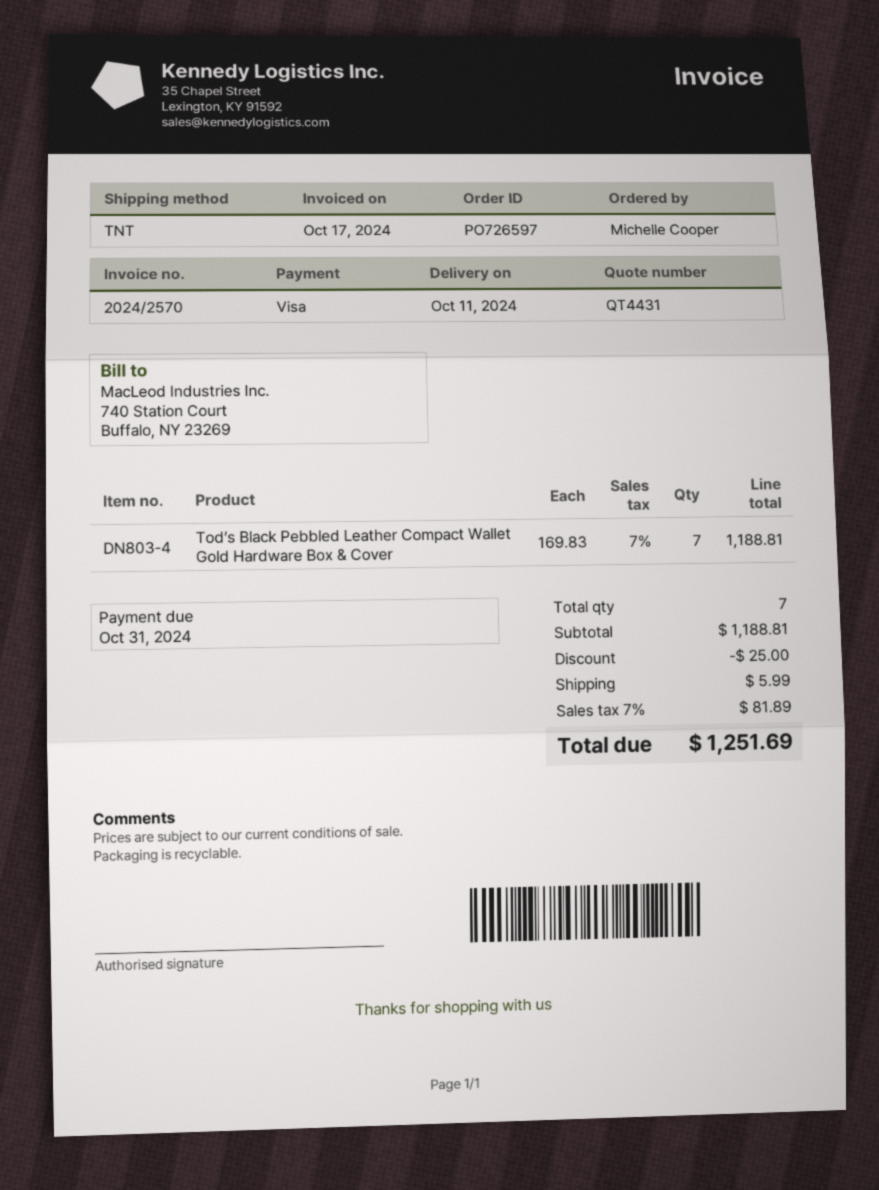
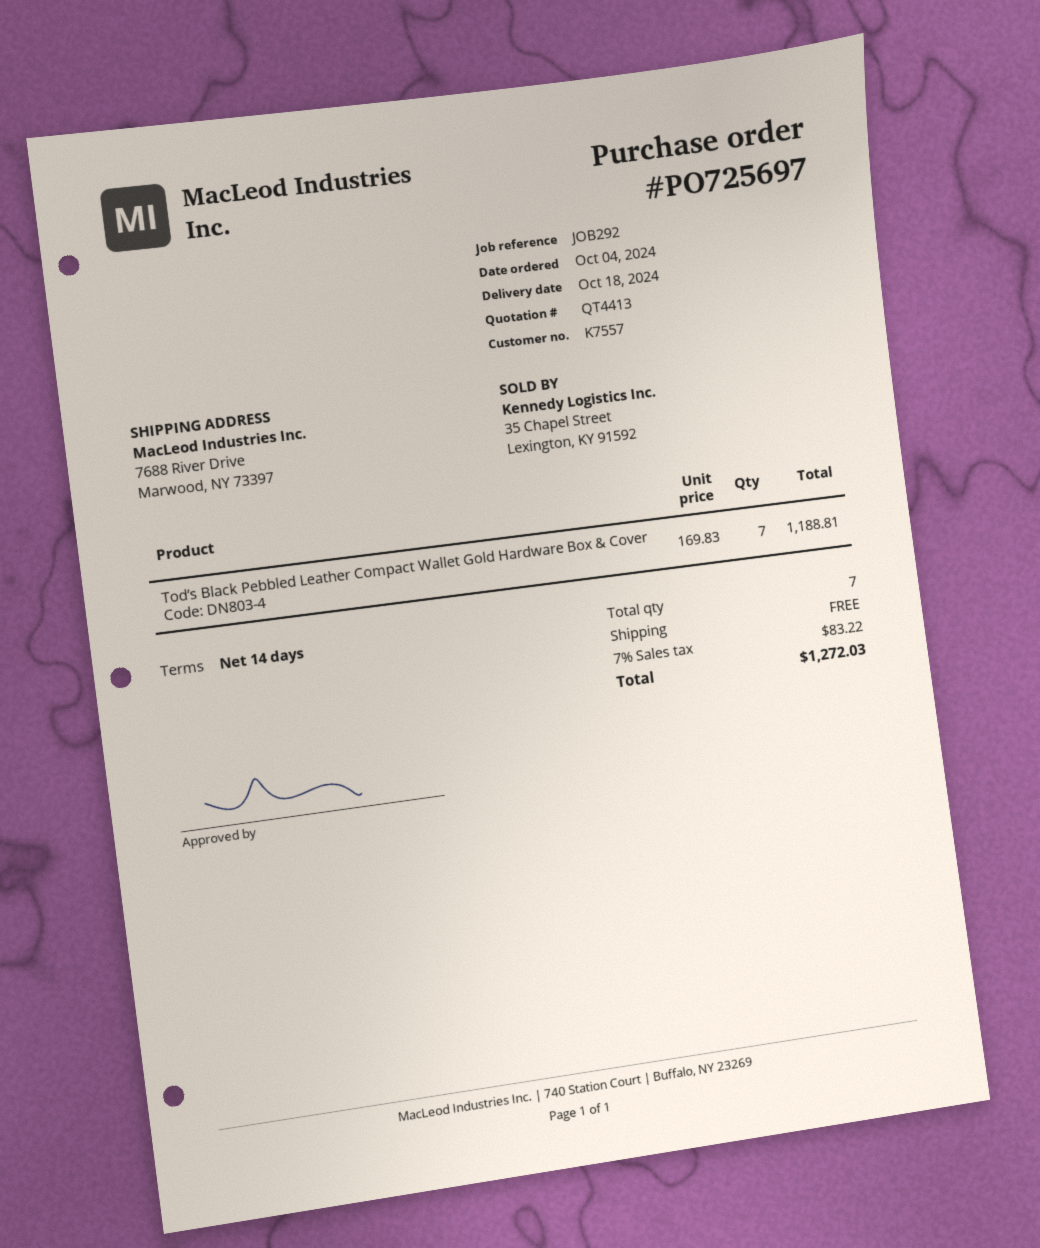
quote number: QT4431 -> QT4413
order number: PO726597 -> PO725697
delivery date: 2024-10-11 -> 2024-10-18
discount: 25.00 -> none
shipping: 5.99 -> 0.00
tax: 7% = 81.89 -> 7% = 83.22
total: 1251.69 -> 1272.03

